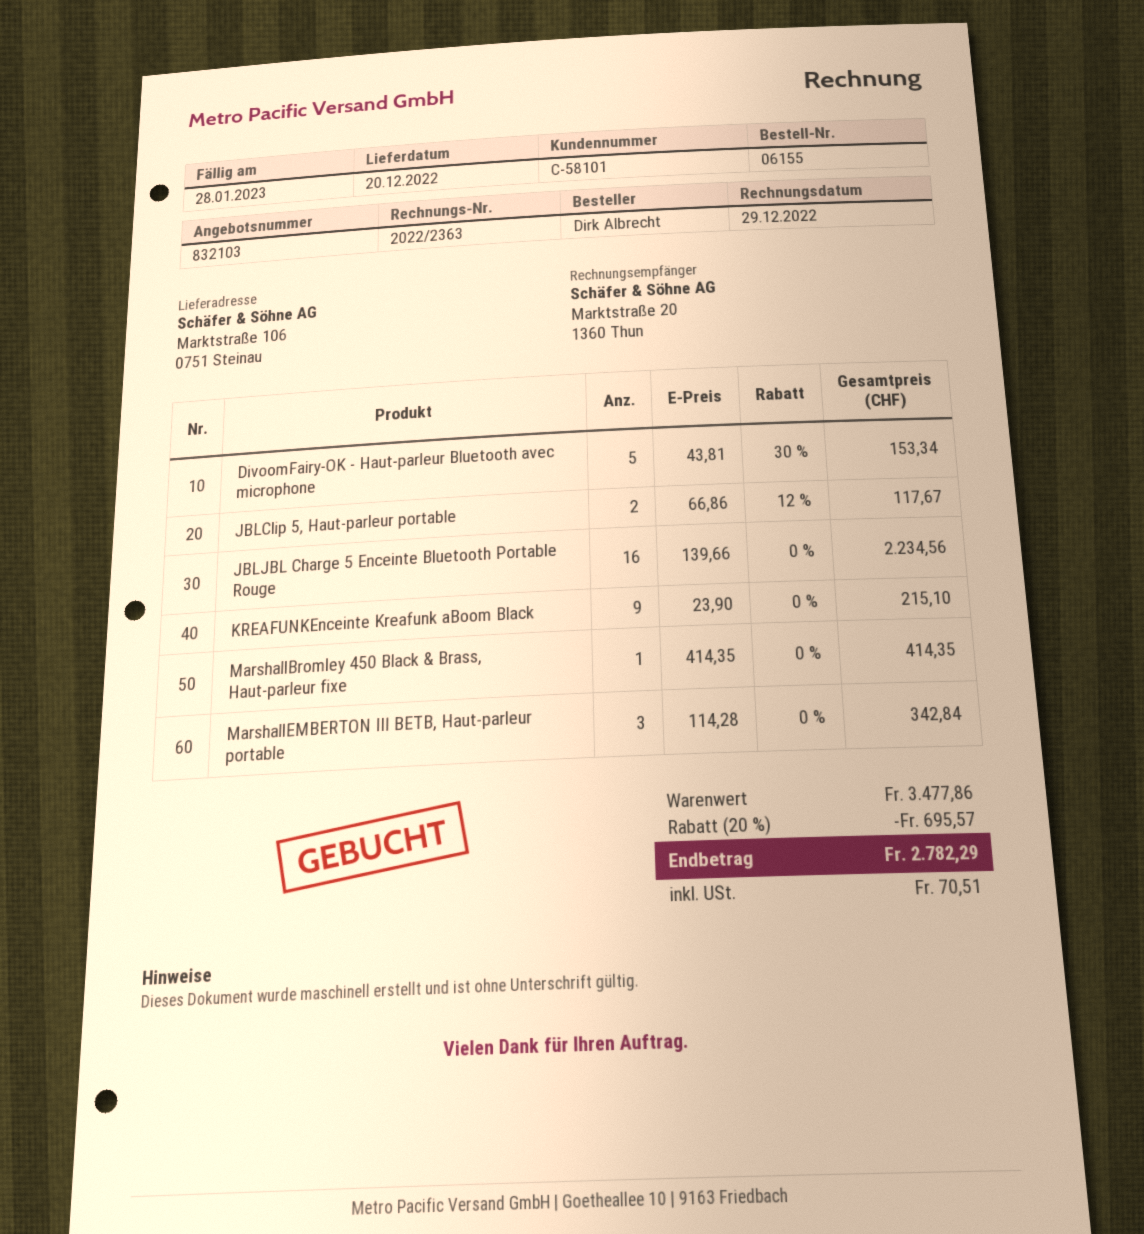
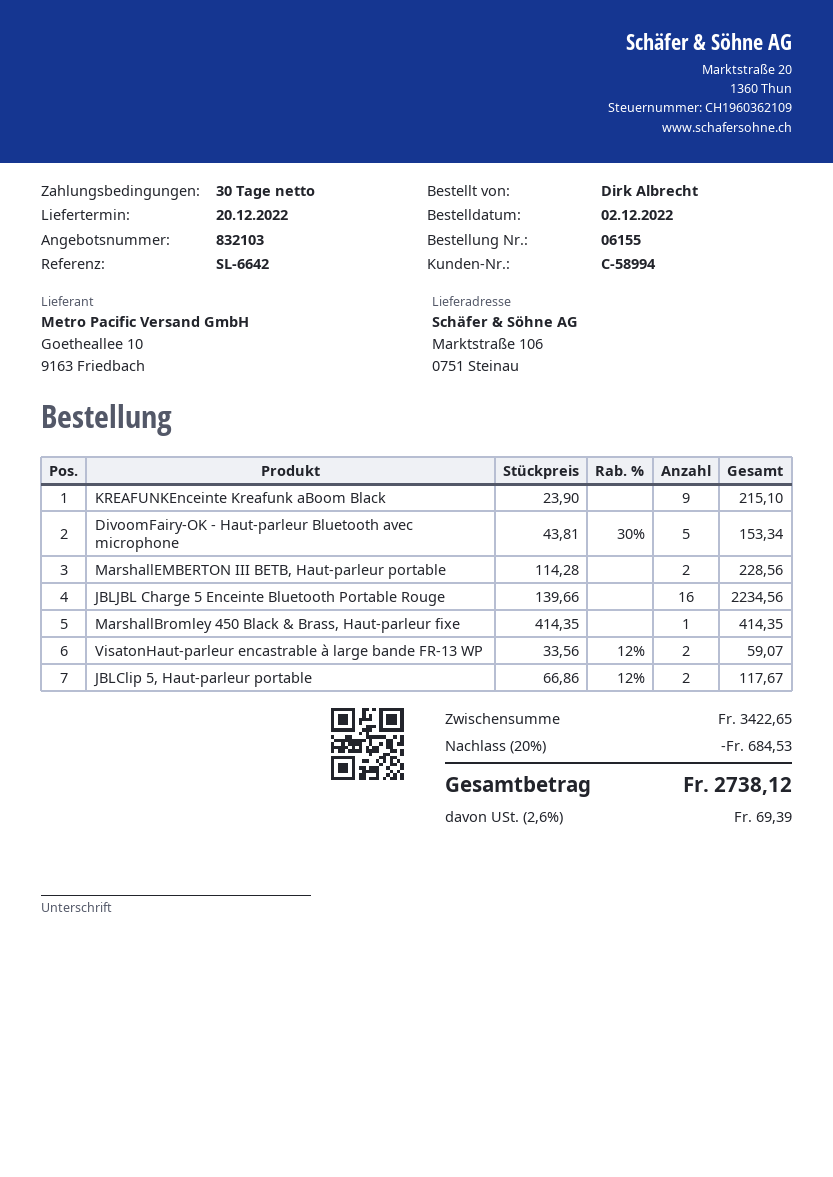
customer number: C-58101 -> C-58994
MarshallEMBERTON III BETB, Haut-parleur portable: 3 x 114.28 = 342.84 -> 2 x 114.28 = 228.56
VisatonHaut-parleur encastrable à large bande FR-13 WP: none -> 2 x 33.56 - 12% = 59.07
subtotal: 3477.86 -> 3422.65
discount: 20% = 695.57 -> 20% = 684.53
tax: 70.51 -> 69.39
total: 2782.29 -> 2738.12

